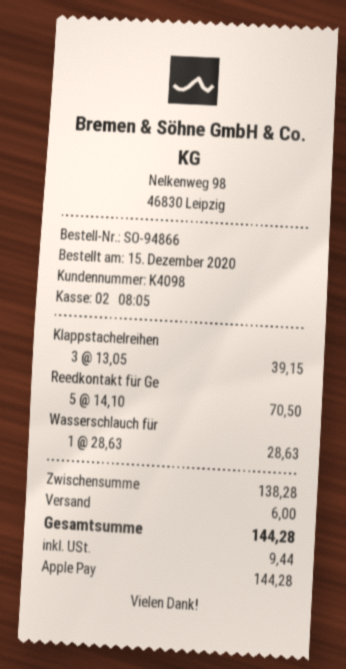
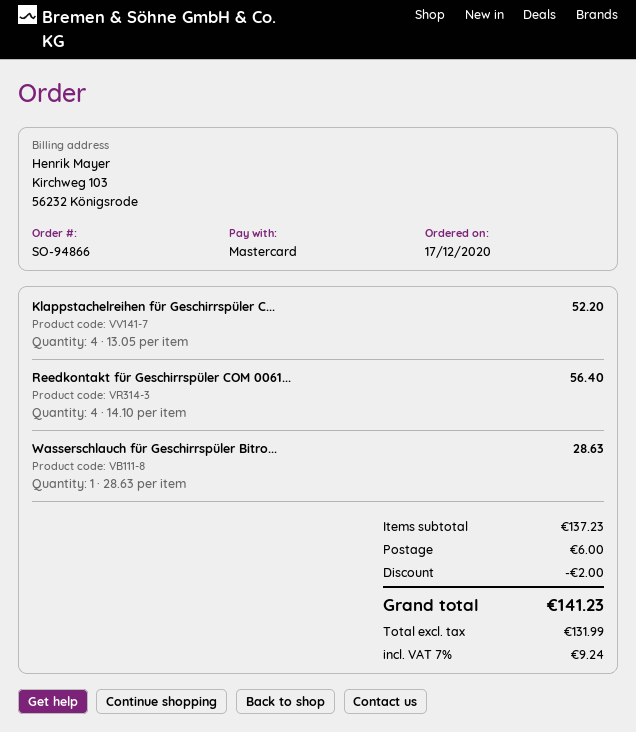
order date: 2020-12-15 -> 2020-12-17
payment method: Apple Pay -> Mastercard
Klappstachelreihen: 3 x 13.05 = 39.15 -> 4 x 13.05 = 52.20
Reedkontakt für Ge: 5 x 14.10 = 70.50 -> 4 x 14.10 = 56.40
subtotal: 138.28 -> 137.23
discount: none -> 2.00
tax: 9.44 -> 9.24
total: 144.28 -> 141.23

